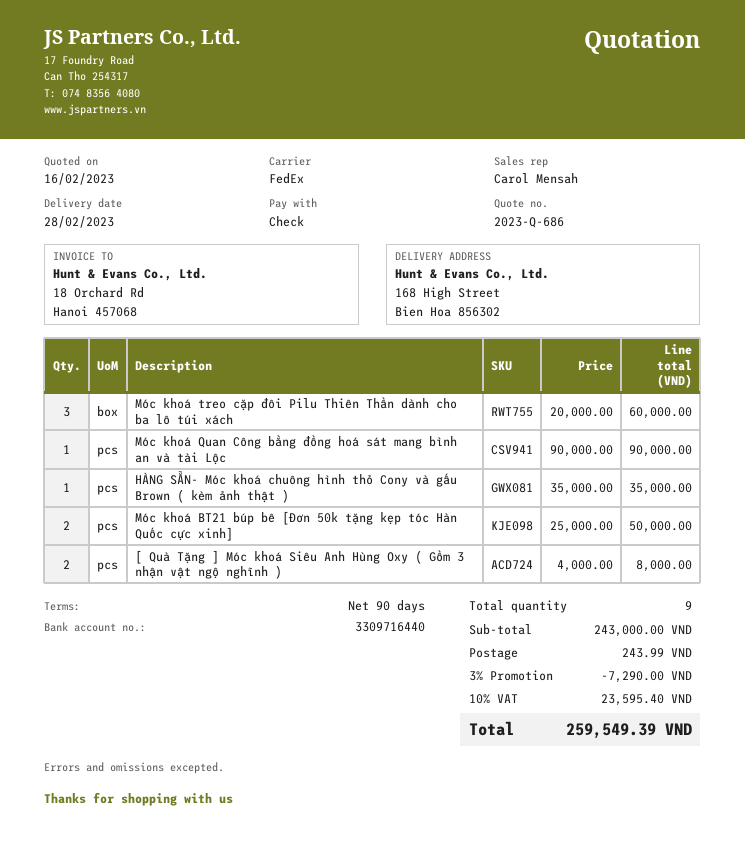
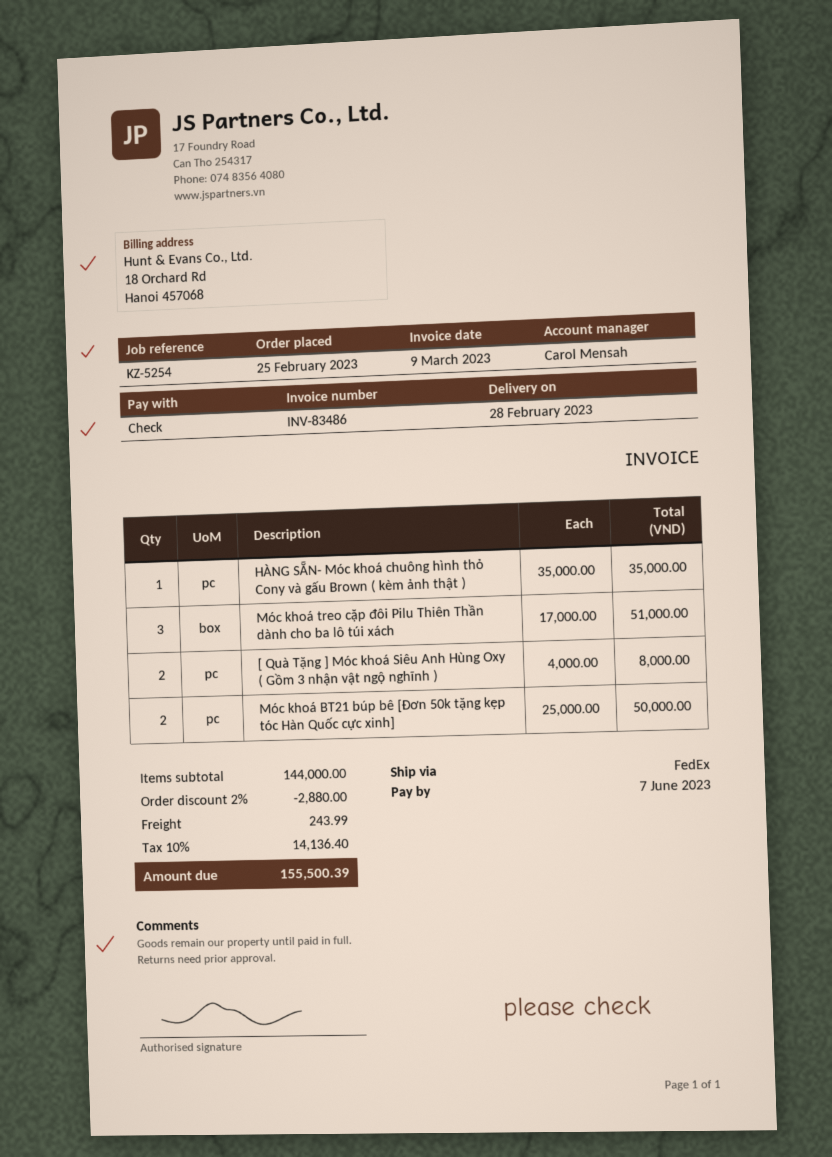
Móc khoá treo cặp đôi Pilu Thiên Thần dành cho ba lô túi xách: 3 x 20000.00 = 60000.00 -> 3 x 17000.00 = 51000.00
Móc khoá Quan Công bằng đồng hoá sát mang bình an và tài Lộc: 1 x 90000.00 = 90000.00 -> none
subtotal: 243000.00 -> 144000.00
discount: 3% = 7290.00 -> 2% = 2880.00
tax: 10% = 23595.40 -> 10% = 14136.40
total: 259549.39 -> 155500.39

